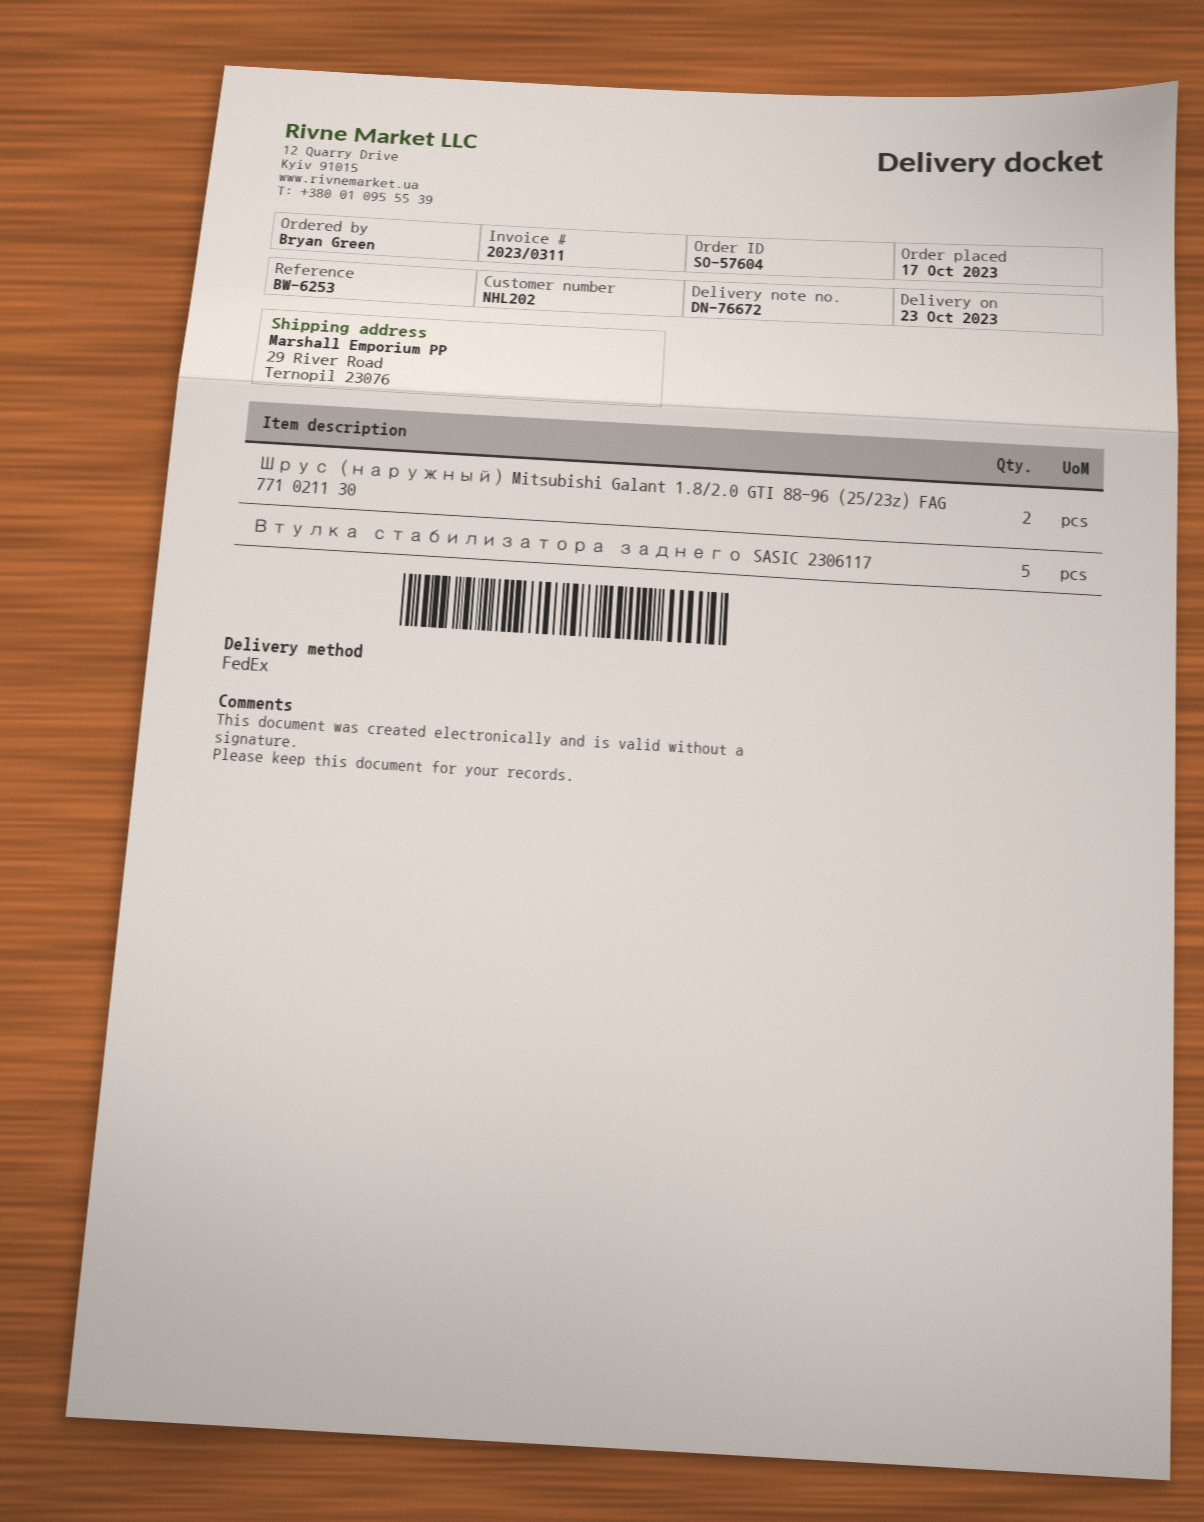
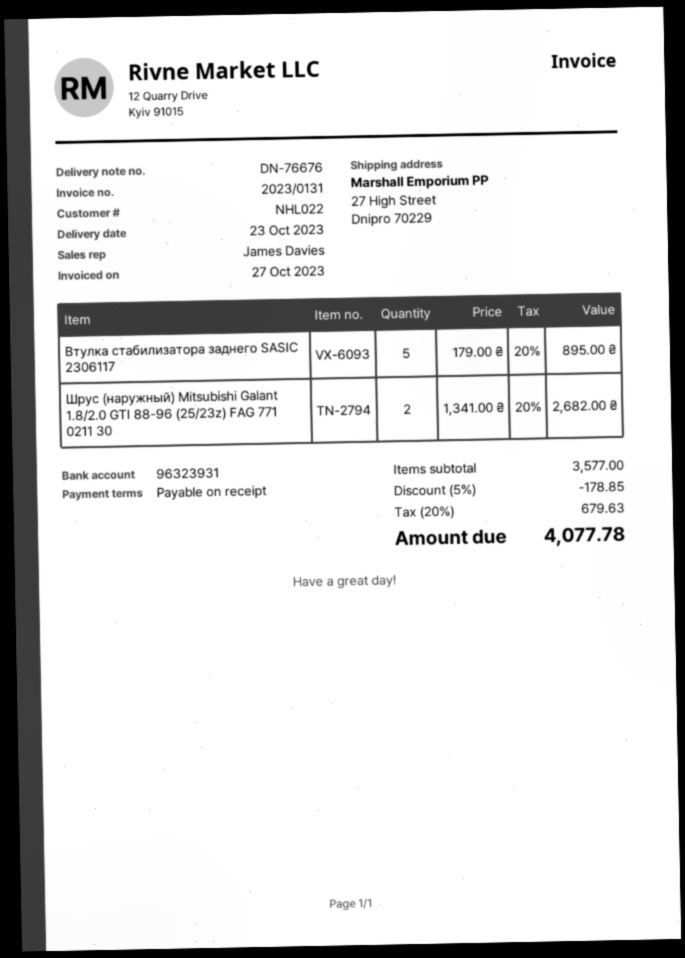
delivery note number: DN-76672 -> DN-76676
invoice number: 2023/0311 -> 2023/0131
customer number: NHL202 -> NHL022
ship to: 29 River Road, Ternopil 23076 -> 27 High Street, Dnipro 70229

